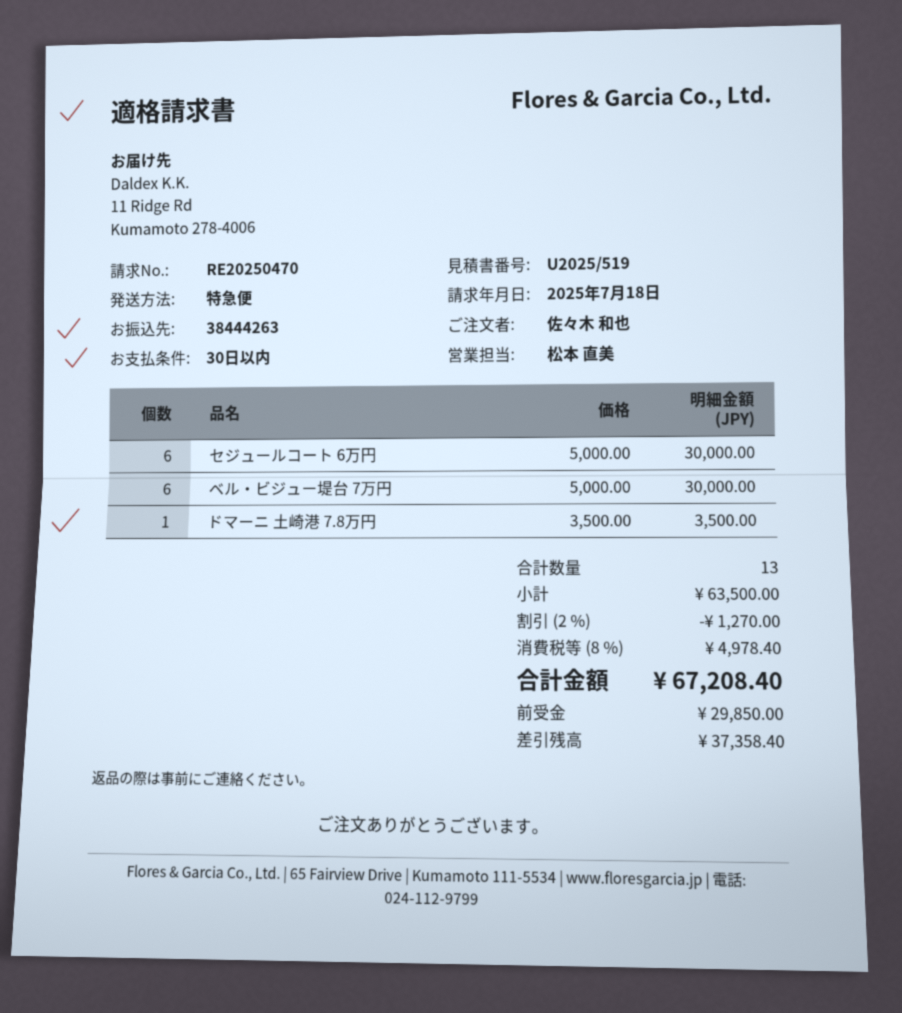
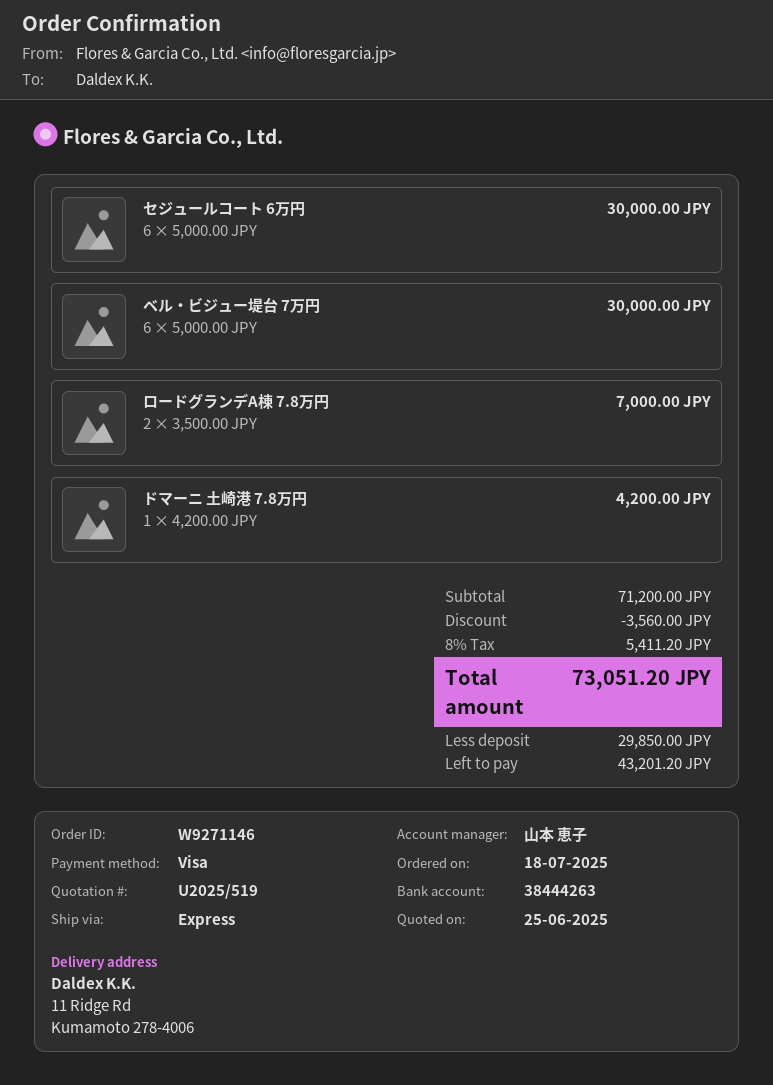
sales rep: 松本 直美 -> 山本 恵子
ドマーニ 土崎港 7.8万円: 1 x 3500.00 = 3500.00 -> 1 x 4200.00 = 4200.00
ロードグランデA棟 7.8万円: none -> 2 x 3500.00 = 7000.00
subtotal: 63500.00 -> 71200.00
discount: 1270.00 -> 3560.00
tax: 8% = 4978.40 -> 8% = 5411.20
total: 67208.40 -> 73051.20
balance: 37358.40 -> 43201.20

